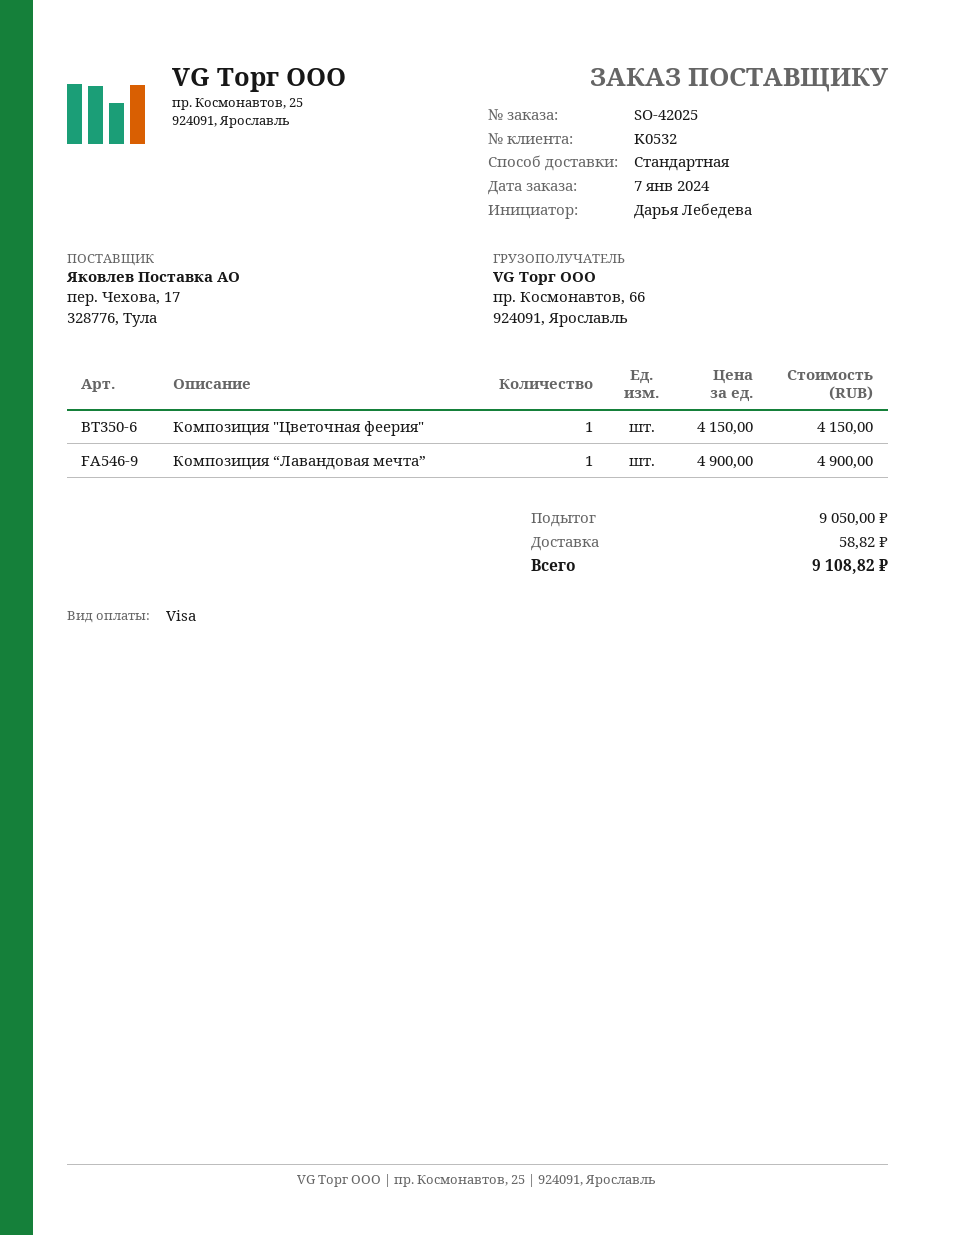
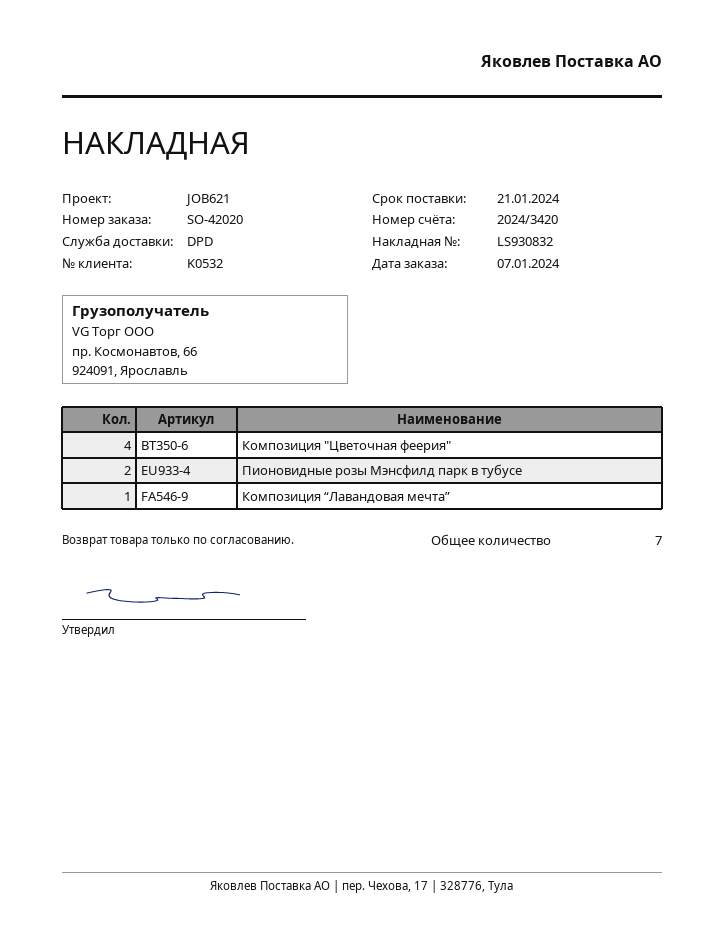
order number: SO-42025 -> SO-42020
shipping method: standard -> DPD
Композиция "Цветочная феерия": 1 -> 4
Пионовидные розы Мэнсфилд парк в тубусе: none -> 2

